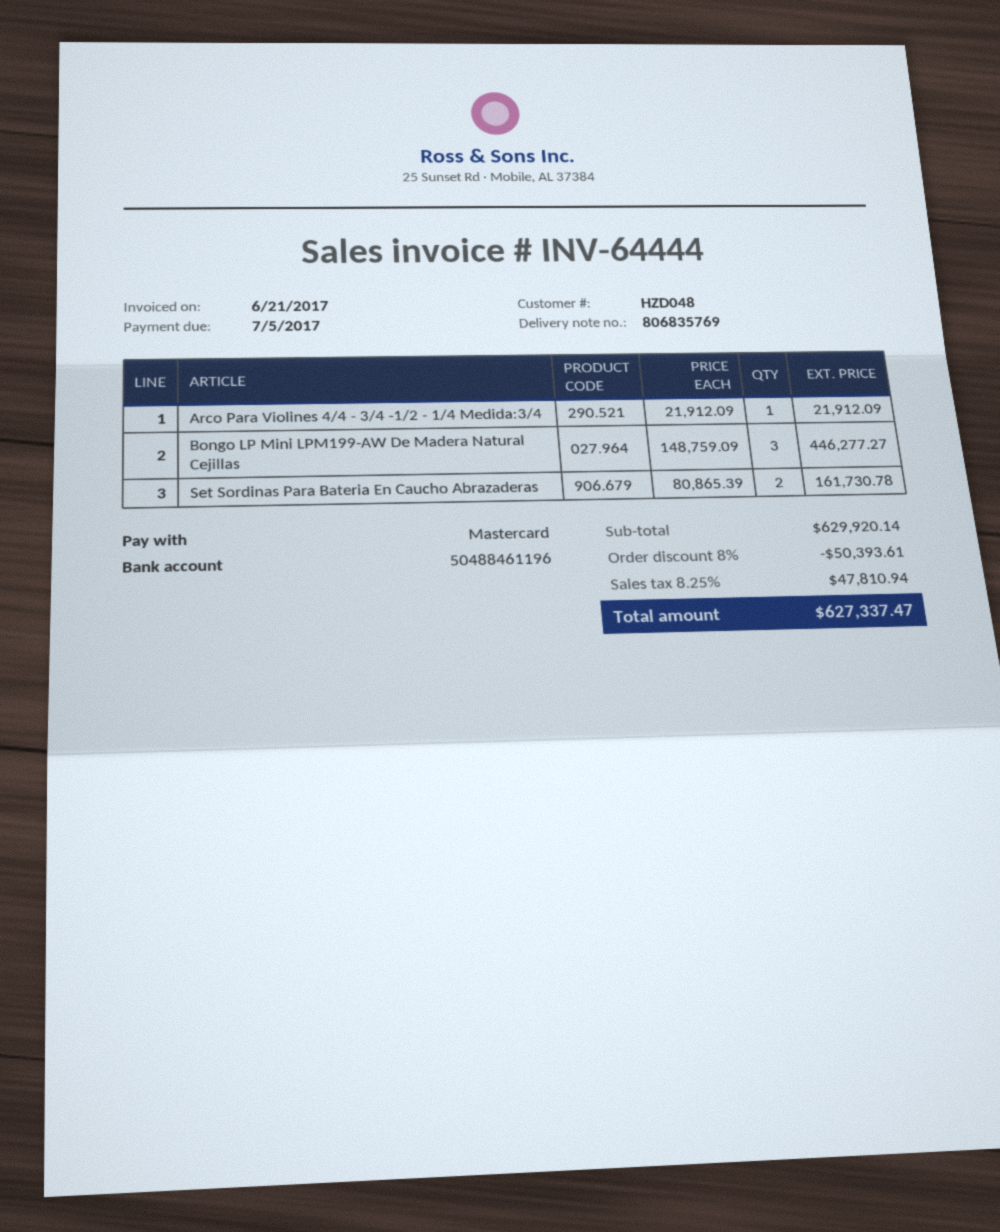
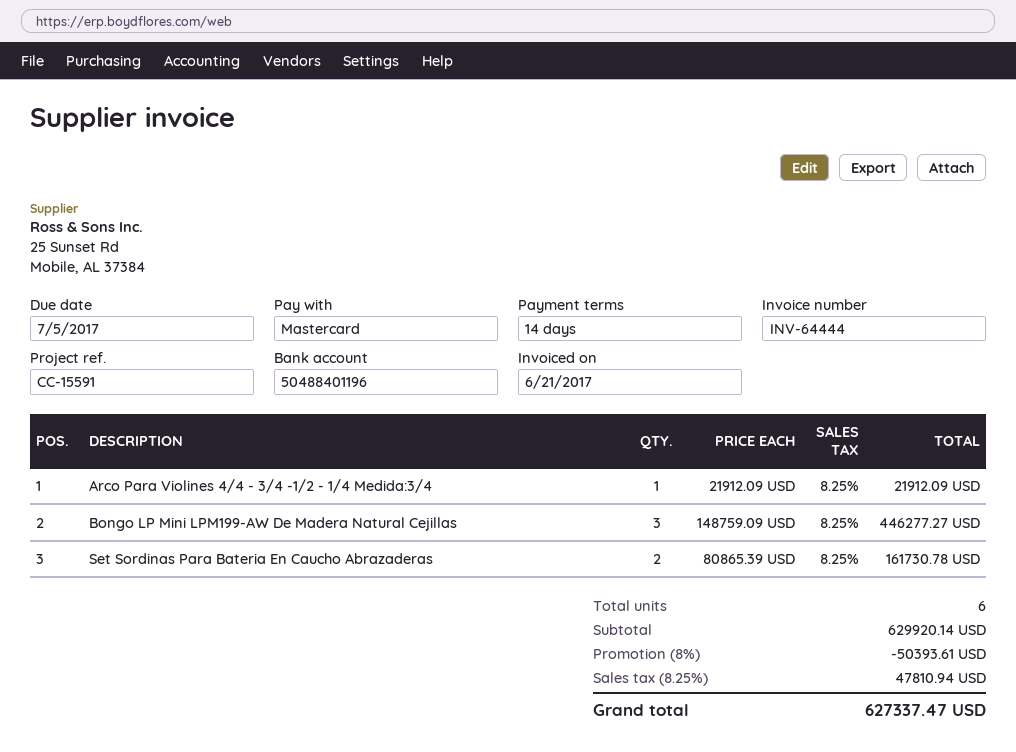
bank account: 50488461196 -> 50488401196

